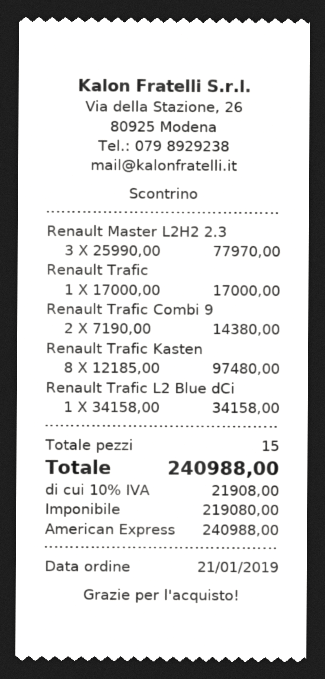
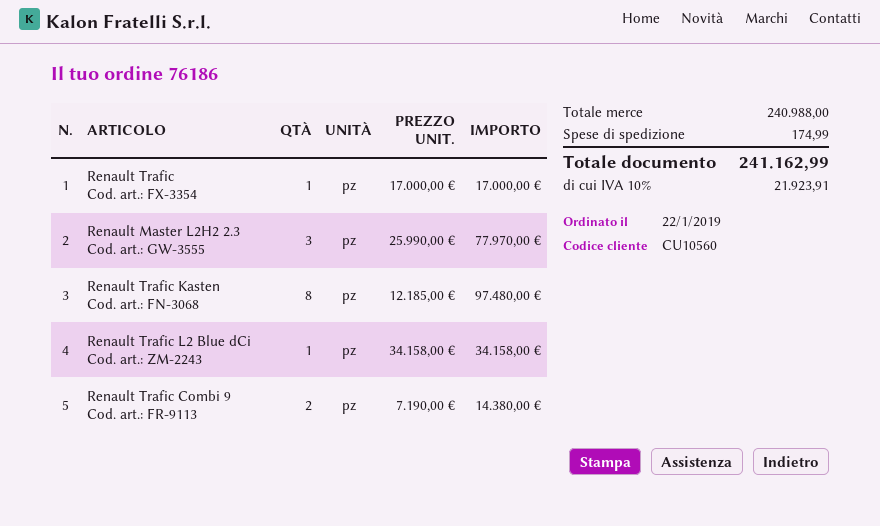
order date: 2019-01-21 -> 2019-01-22
shipping: none -> 174.99
tax: 10% = 21908.00 -> 10% = 21923.91
total: 240988.00 -> 241162.99

